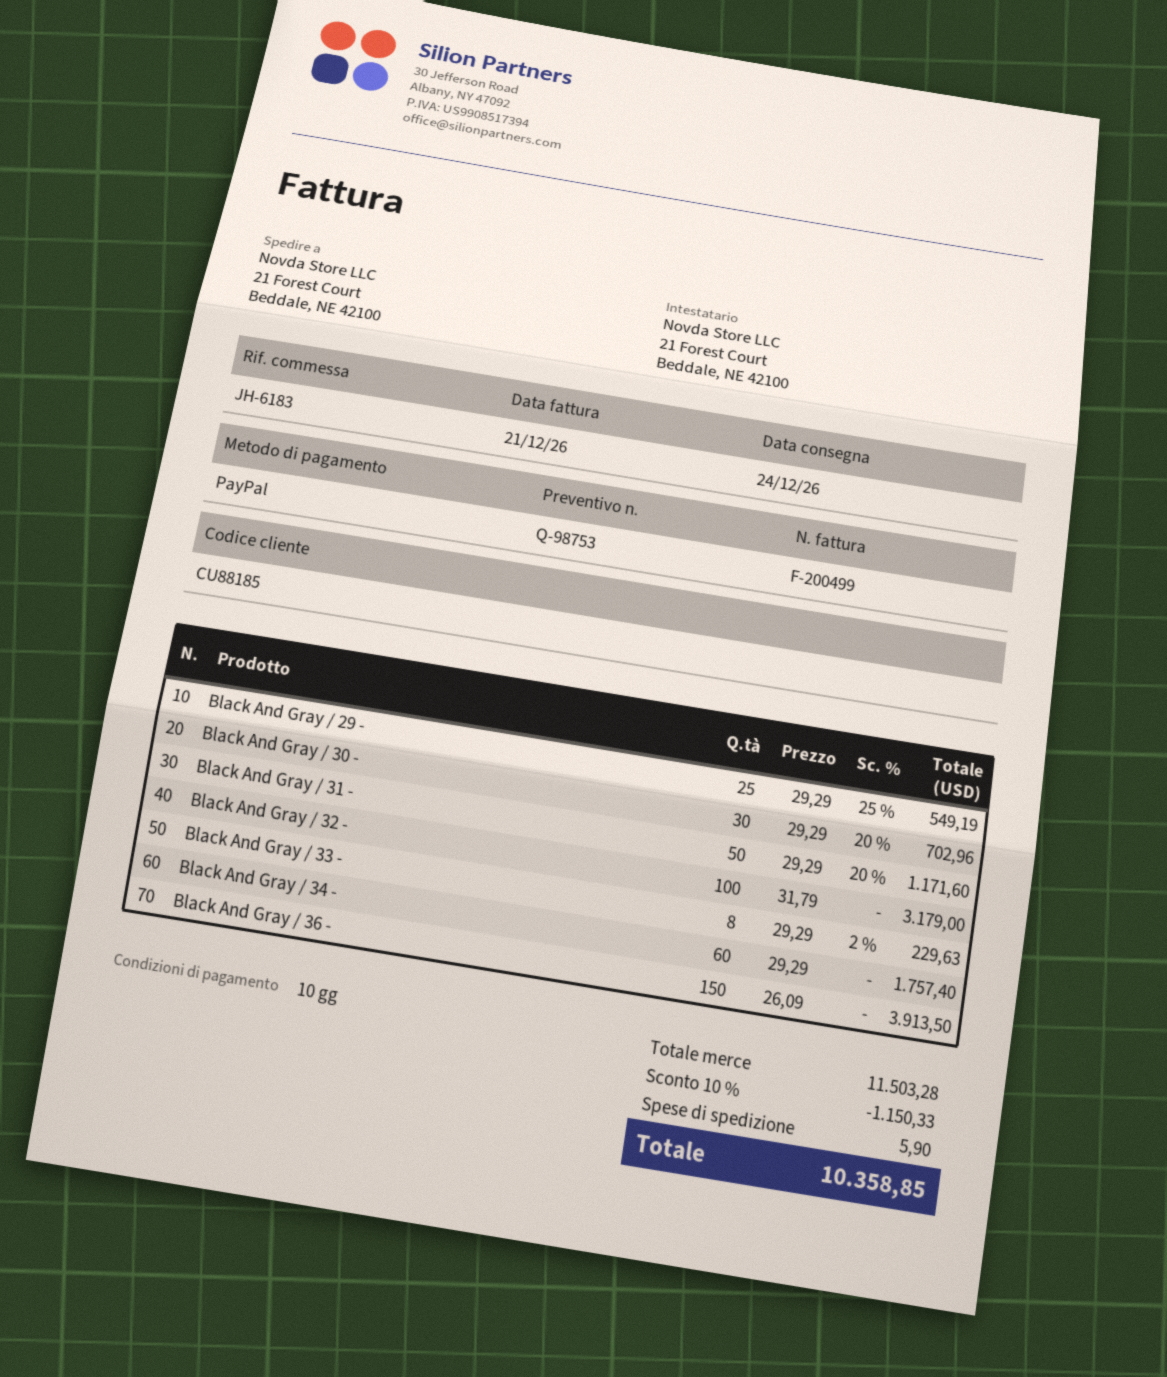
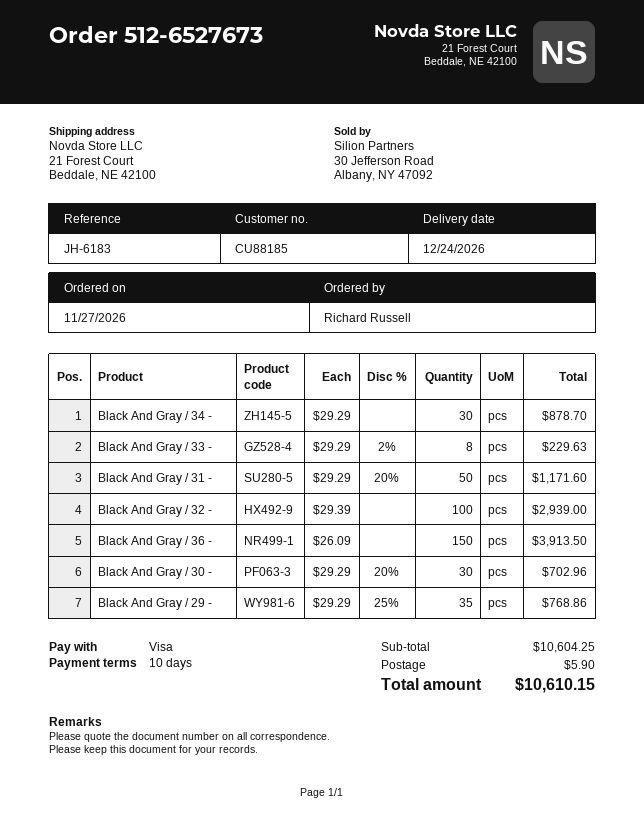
payment method: PayPal -> Visa
Black And Gray / 29 -: 25 x 29.29 - 25% = 549.19 -> 35 x 29.29 - 25% = 768.86
Black And Gray / 32 -: 100 x 31.79 = 3179.00 -> 100 x 29.39 = 2939.00
Black And Gray / 34 -: 60 x 29.29 = 1757.40 -> 30 x 29.29 = 878.70
subtotal: 11503.28 -> 10604.25
discount: 10% = 1150.33 -> none
total: 10358.85 -> 10610.15

